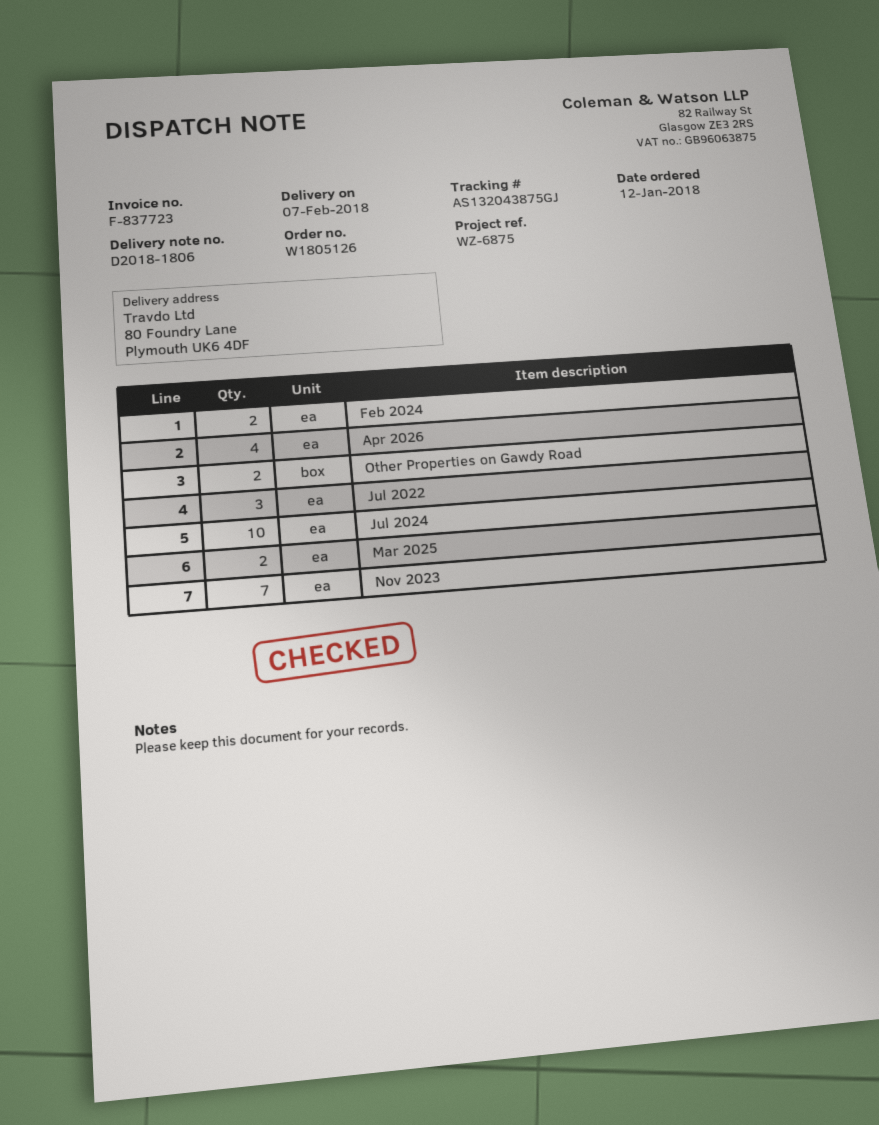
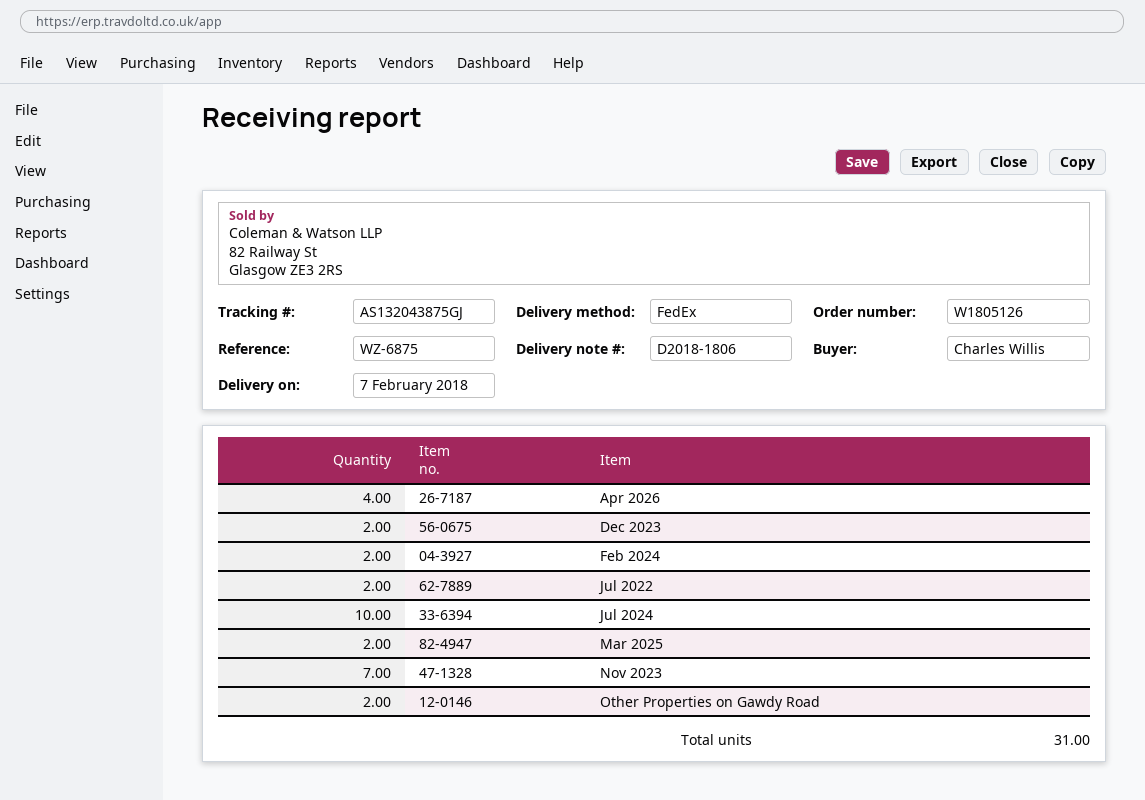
Jul 2022: 3 -> 2
Dec 2023: none -> 2

